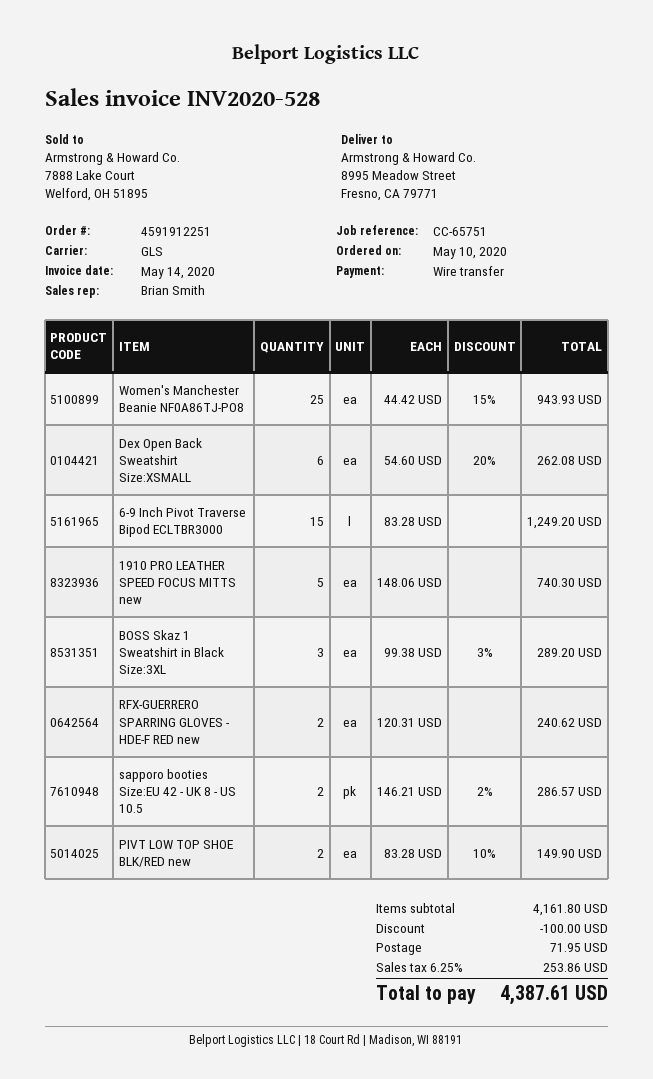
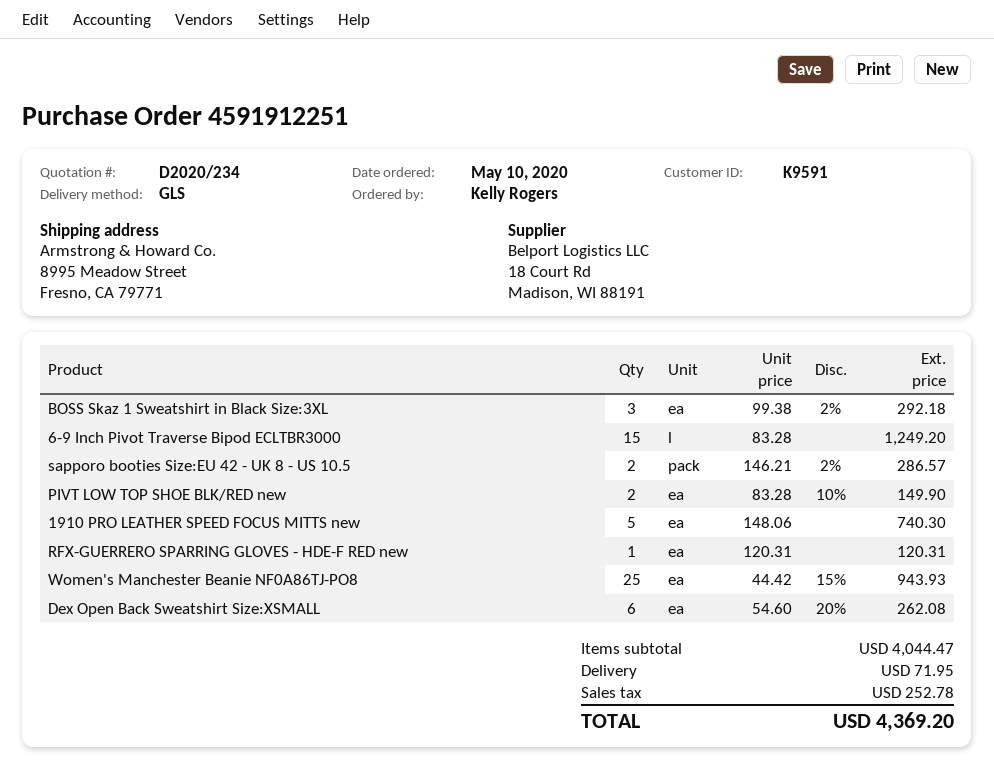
BOSS Skaz 1 Sweatshirt in Black Size:3XL: 3 x 99.38 - 3% = 289.20 -> 3 x 99.38 - 2% = 292.18
RFX-GUERRERO SPARRING GLOVES - HDE-F RED new: 2 x 120.31 = 240.62 -> 1 x 120.31 = 120.31
subtotal: 4161.80 -> 4044.47
discount: 100.00 -> none
tax: 253.86 -> 252.78
total: 4387.61 -> 4369.20

